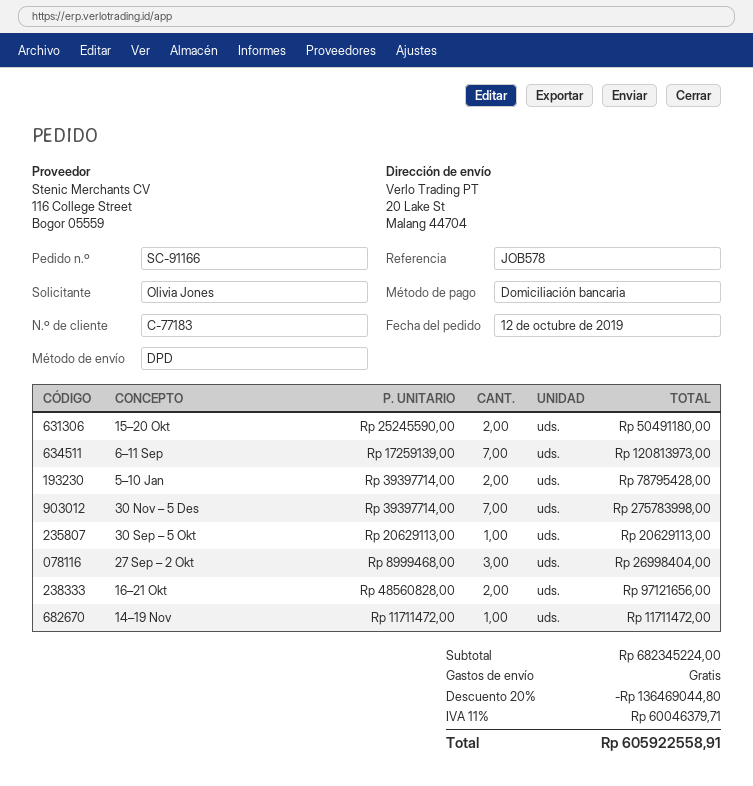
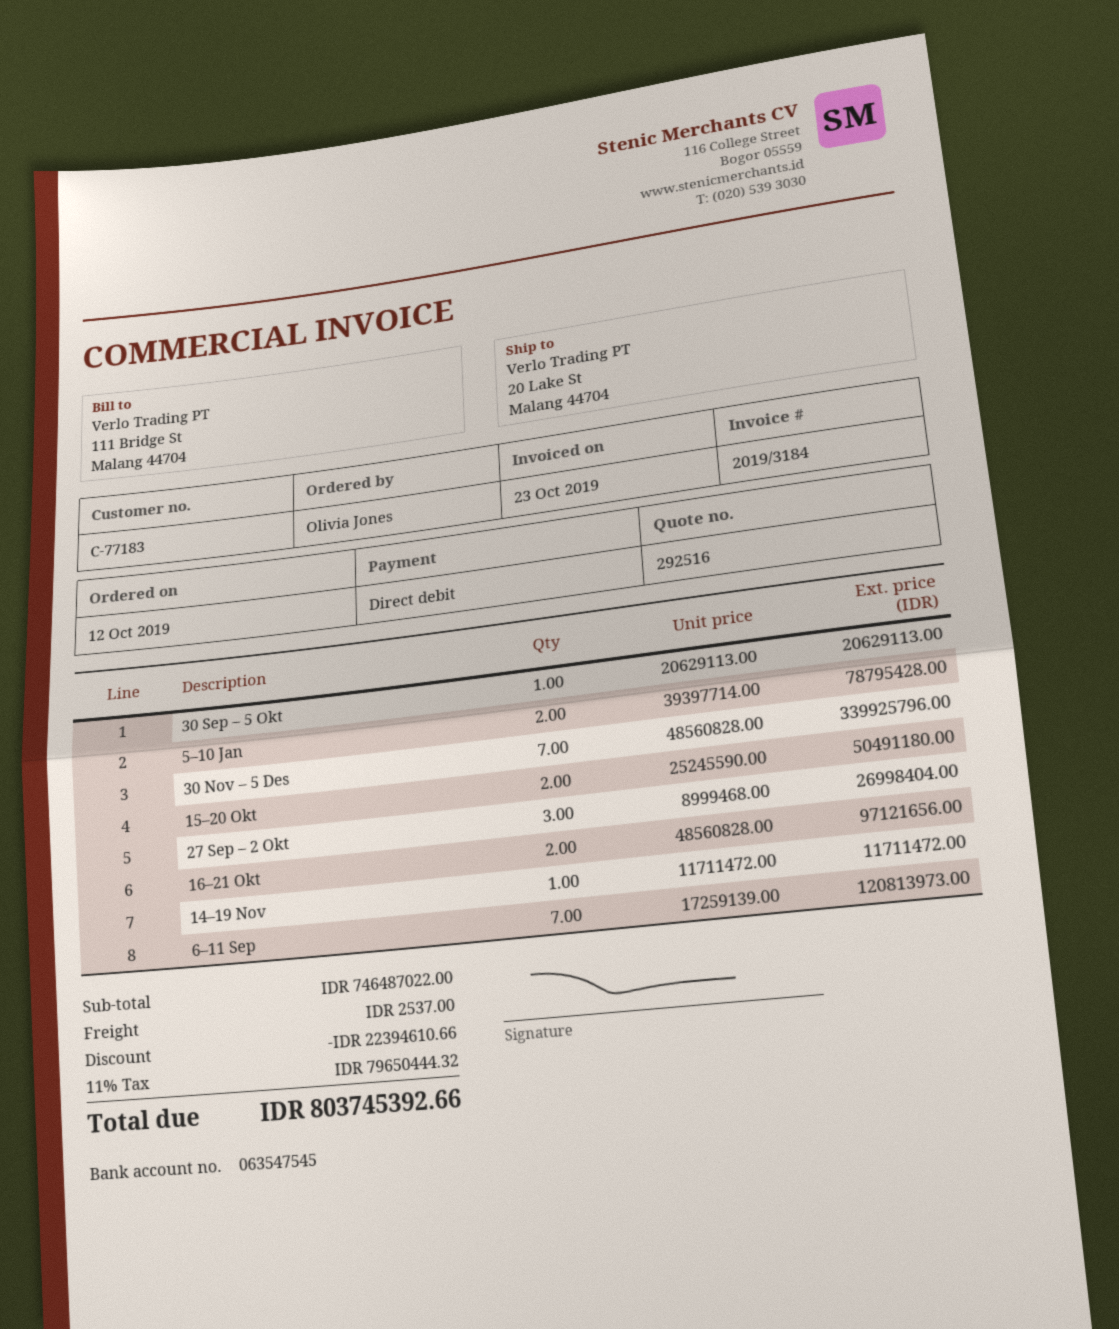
30 Nov – 5 Des: 7 x 39397714.00 = 275783998.00 -> 7 x 48560828.00 = 339925796.00
subtotal: 682345224.00 -> 746487022.00
discount: 136469044.80 -> 22394610.66
shipping: 0.00 -> 2537.00
tax: 11% = 60046379.71 -> 11% = 79650444.32
total: 605922558.91 -> 803745392.66

